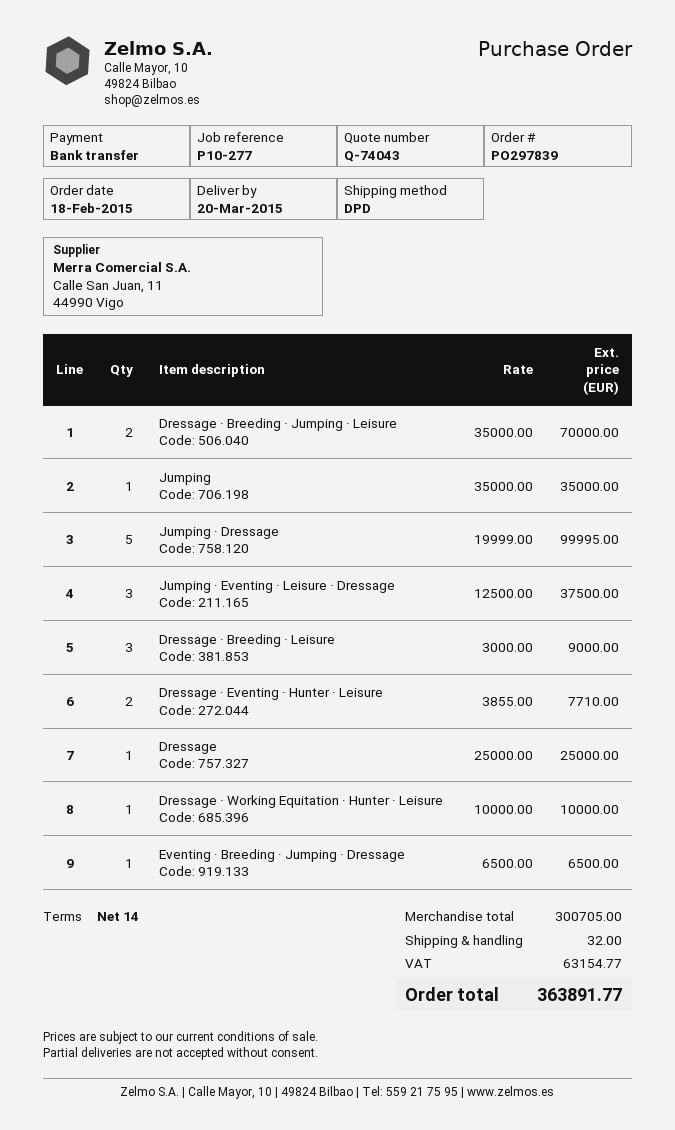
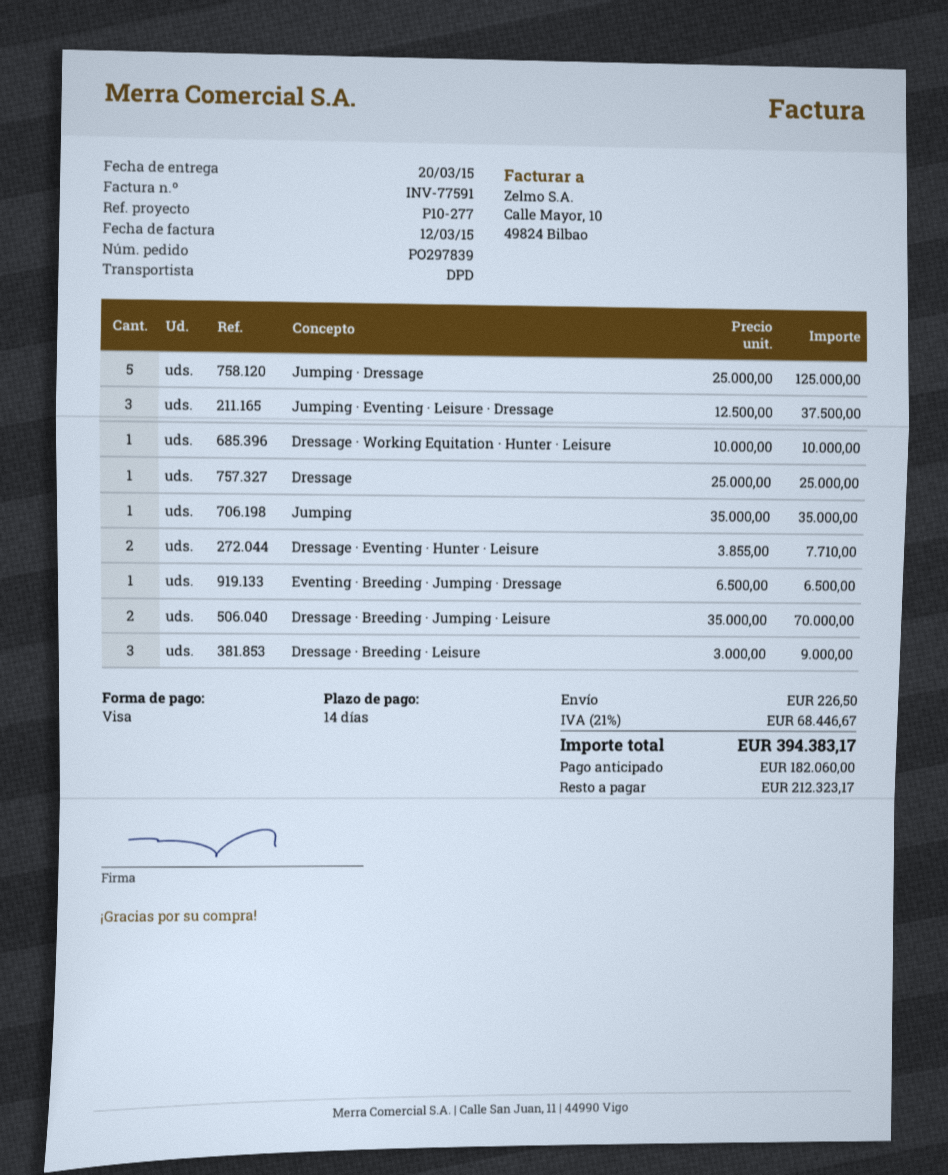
payment method: bank transfer -> Visa
Jumping · Dressage: 5 x 19999.00 = 99995.00 -> 5 x 25000.00 = 125000.00
shipping: 32.00 -> 226.50
tax: 63154.77 -> 68446.67
total: 363891.77 -> 394383.17

